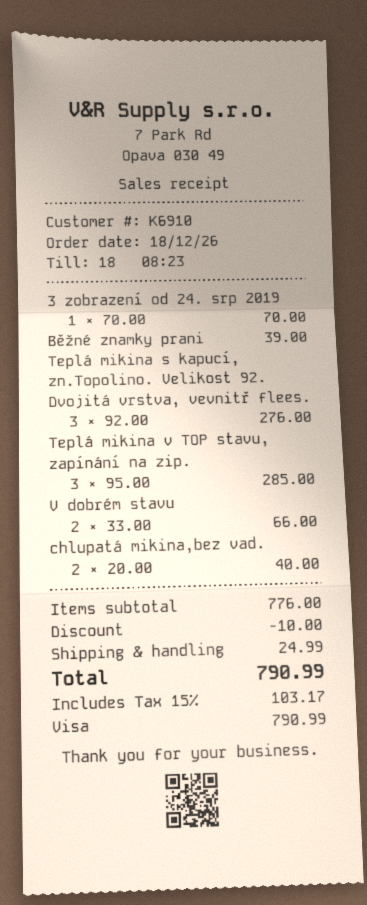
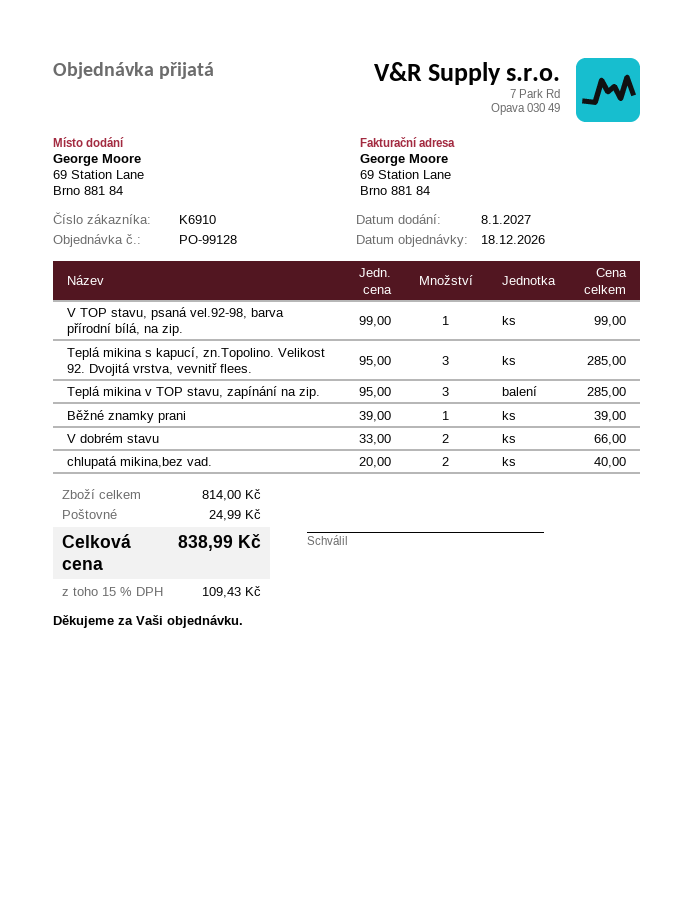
3 zobrazení od 24. srp 2019: 1 x 70.00 = 70.00 -> none
Teplá mikina s kapucí, zn.Topolino. Velikost 92. Dvojitá vrstva, vevnitř flees.: 3 x 92.00 = 276.00 -> 3 x 95.00 = 285.00
V TOP stavu, psaná vel.92-98, barva přírodní bílá, na zip.: none -> 1 x 99.00 = 99.00
subtotal: 776.00 -> 814.00
discount: 10.00 -> none
tax: 15% = 103.17 -> 15% = 109.43
total: 790.99 -> 838.99

